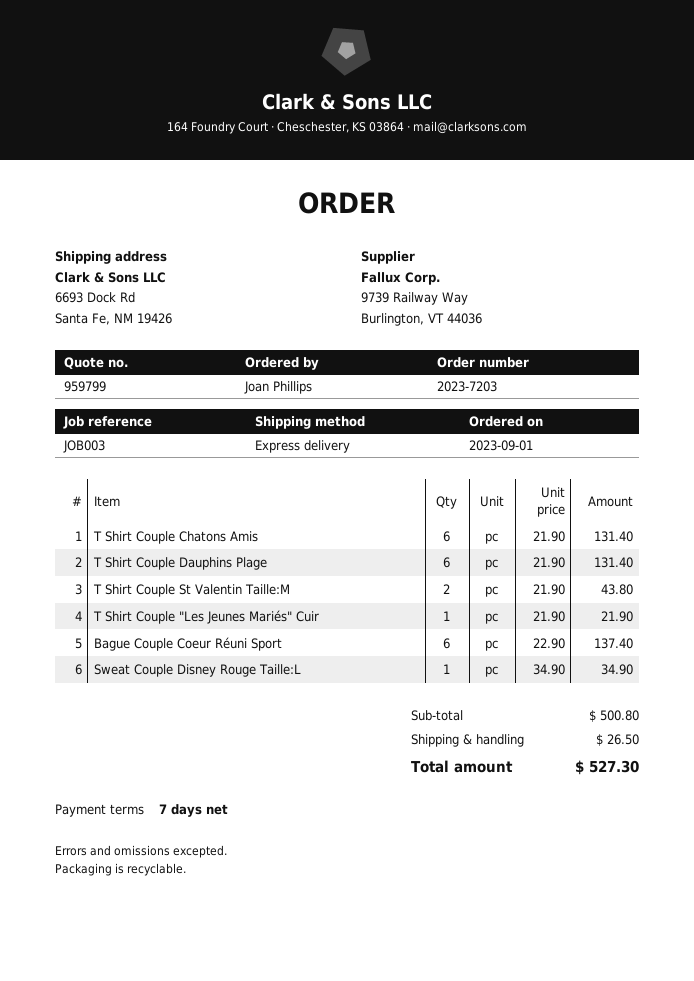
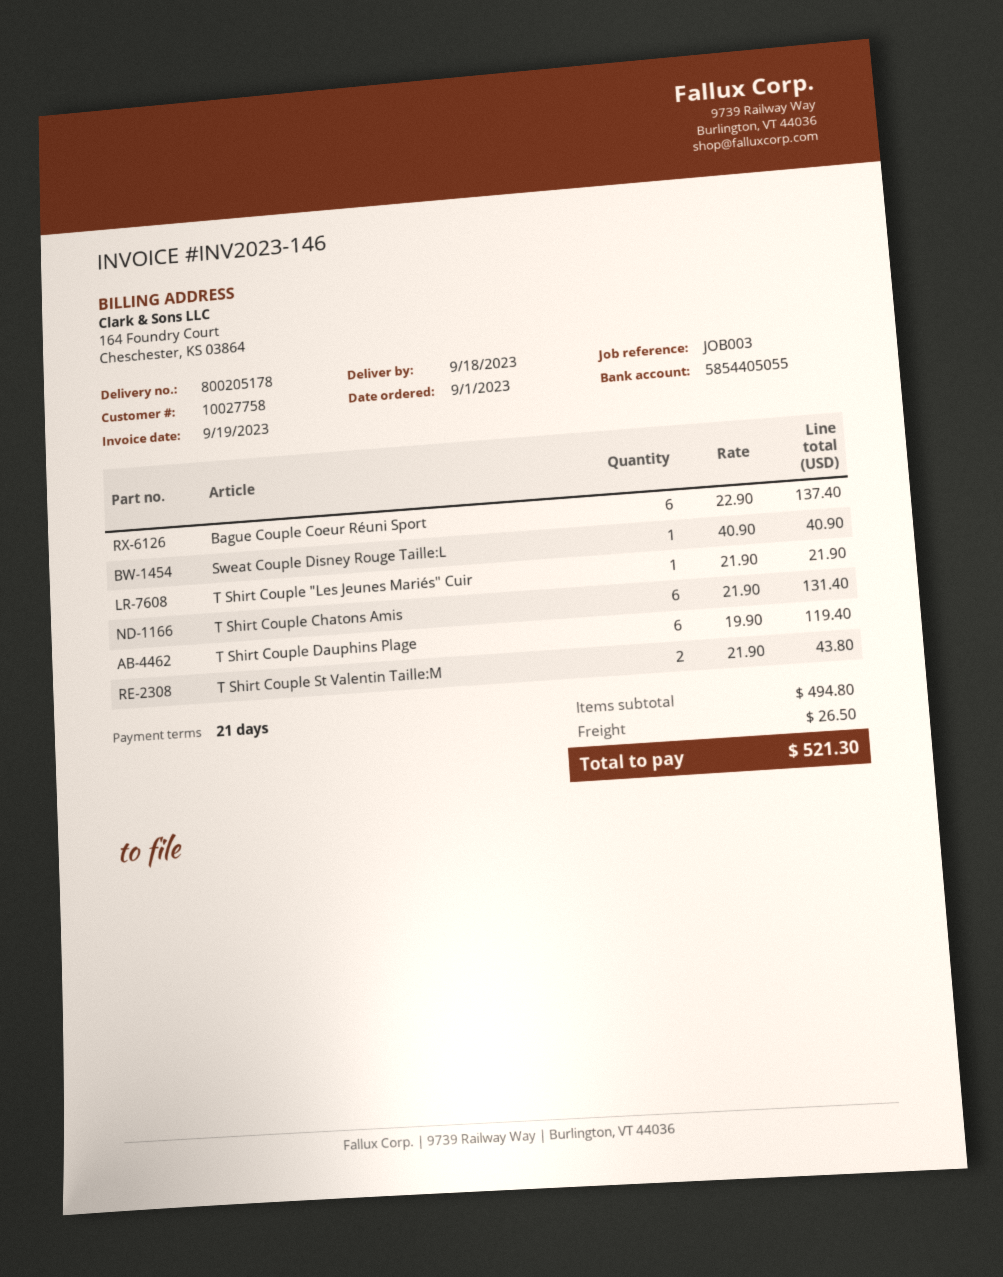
payment terms: 7 days -> 21 days
T Shirt Couple Dauphins Plage: 6 x 21.90 = 131.40 -> 6 x 19.90 = 119.40
Sweat Couple Disney Rouge Taille:L: 1 x 34.90 = 34.90 -> 1 x 40.90 = 40.90
subtotal: 500.80 -> 494.80
total: 527.30 -> 521.30

